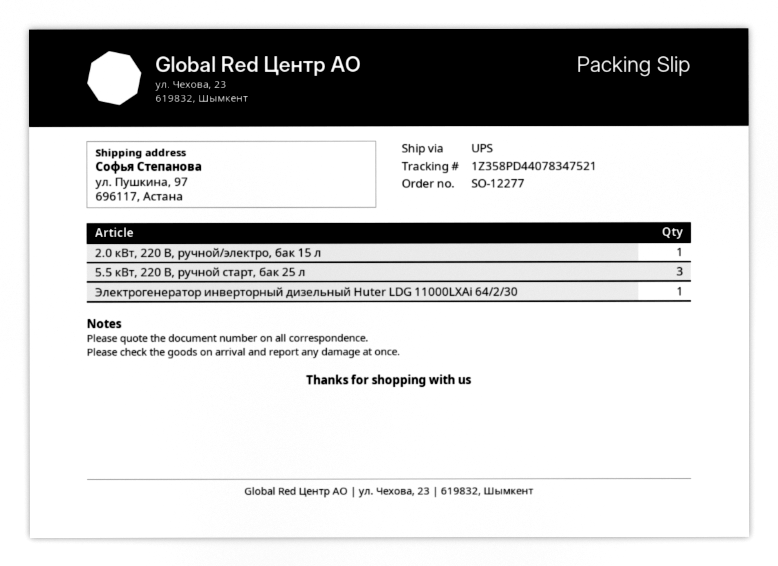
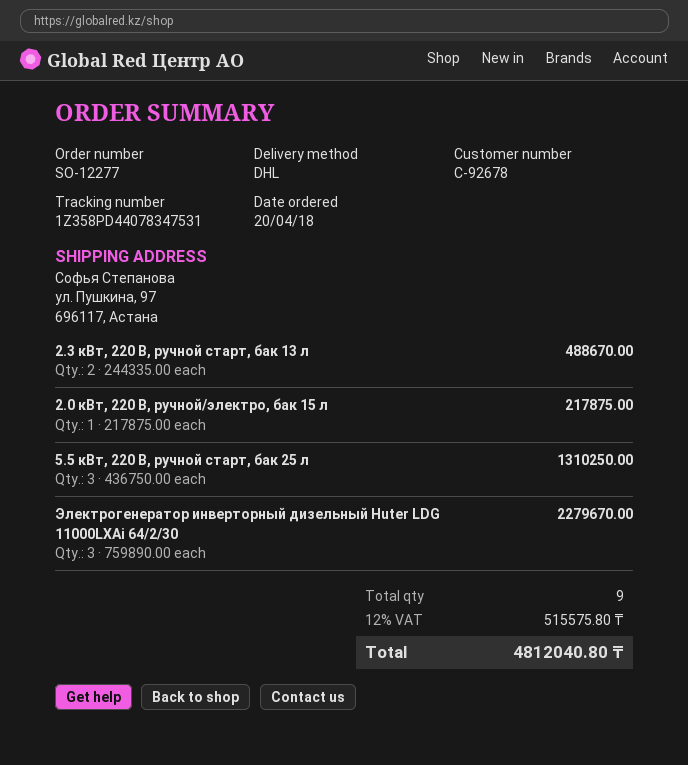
shipping method: UPS -> DHL
tracking number: 1Z358PD44078347521 -> 1Z358PD44078347531
Электрогенератор инверторный дизельный Huter LDG 11000LXАi 64/2/30: 1 -> 3
2.3 кВт, 220 В, ручной старт, бак 13 л: none -> 2

